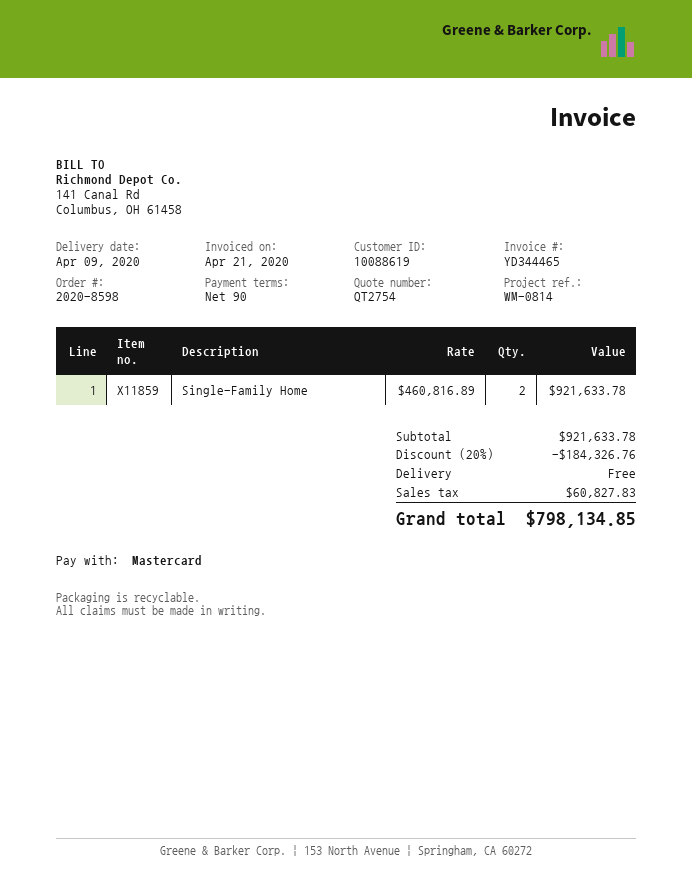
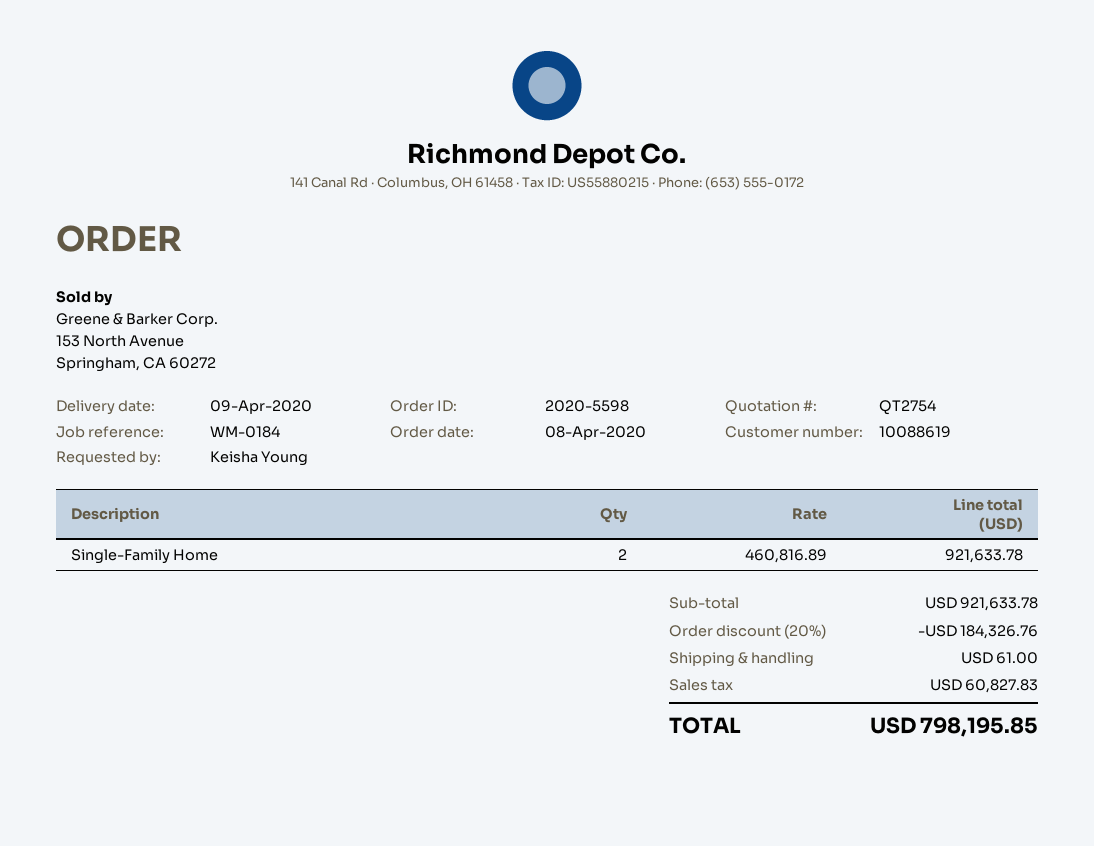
order number: 2020-8598 -> 2020-5598
reference: WM-0814 -> WM-0184
shipping: 0.00 -> 61.00
total: 798134.85 -> 798195.85

